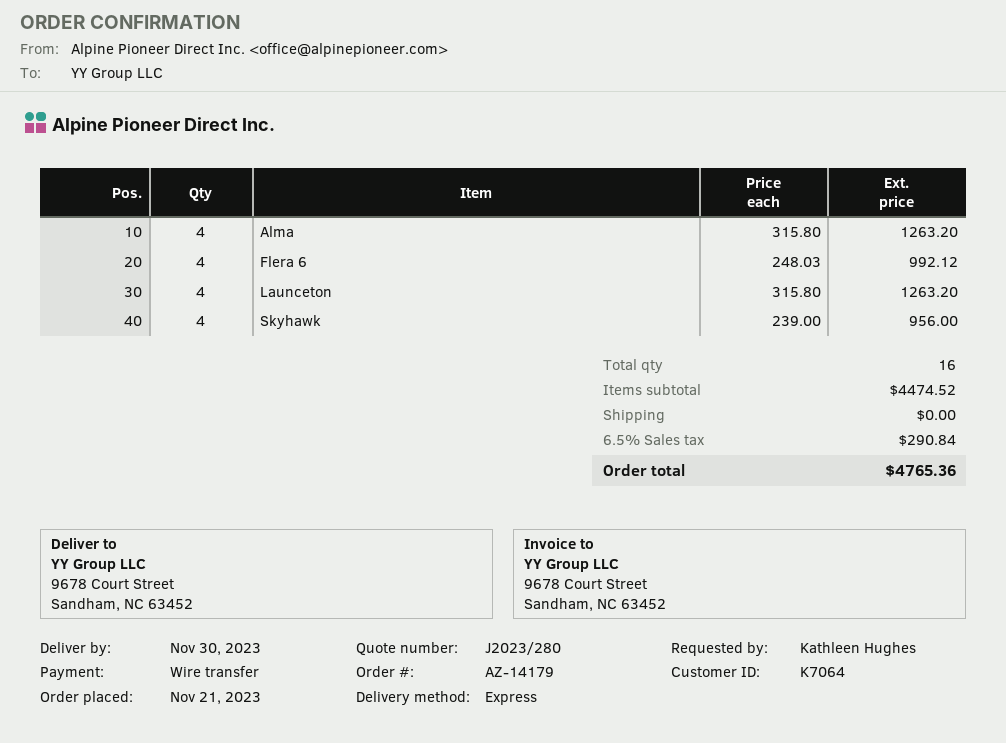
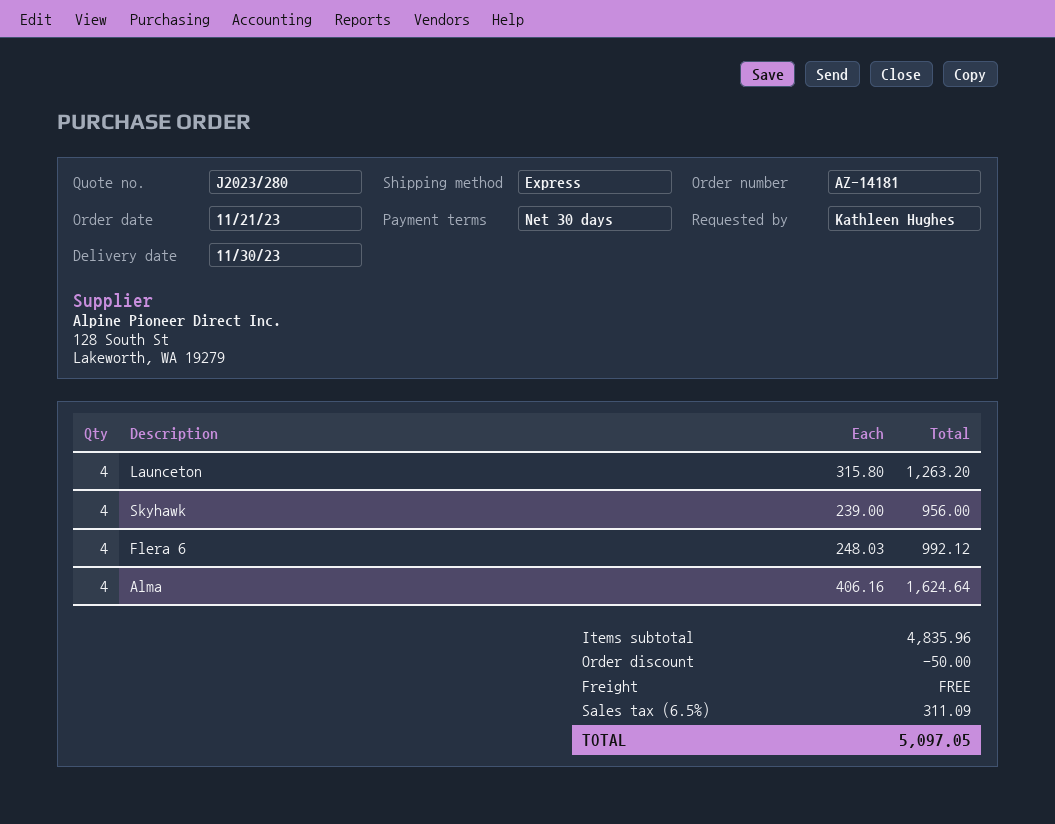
order number: AZ-14179 -> AZ-14181
Alma: 4 x 315.80 = 1263.20 -> 4 x 406.16 = 1624.64
subtotal: 4474.52 -> 4835.96
discount: none -> 50.00
tax: 6.5% = 290.84 -> 6.5% = 311.09
total: 4765.36 -> 5097.05

